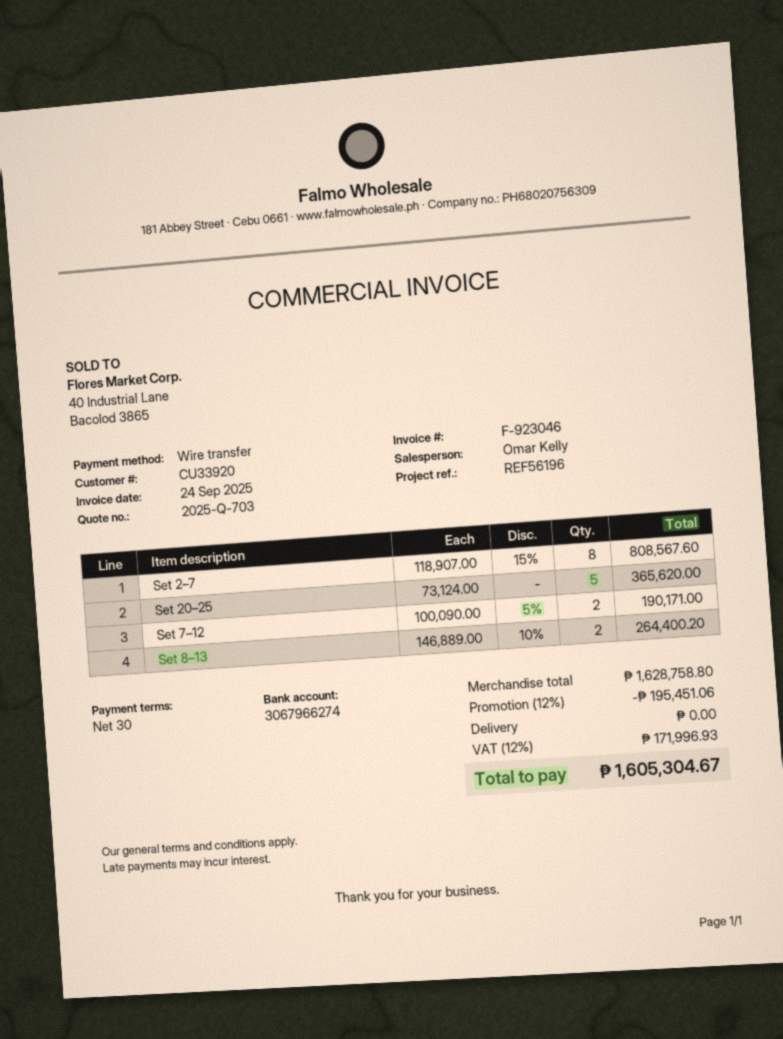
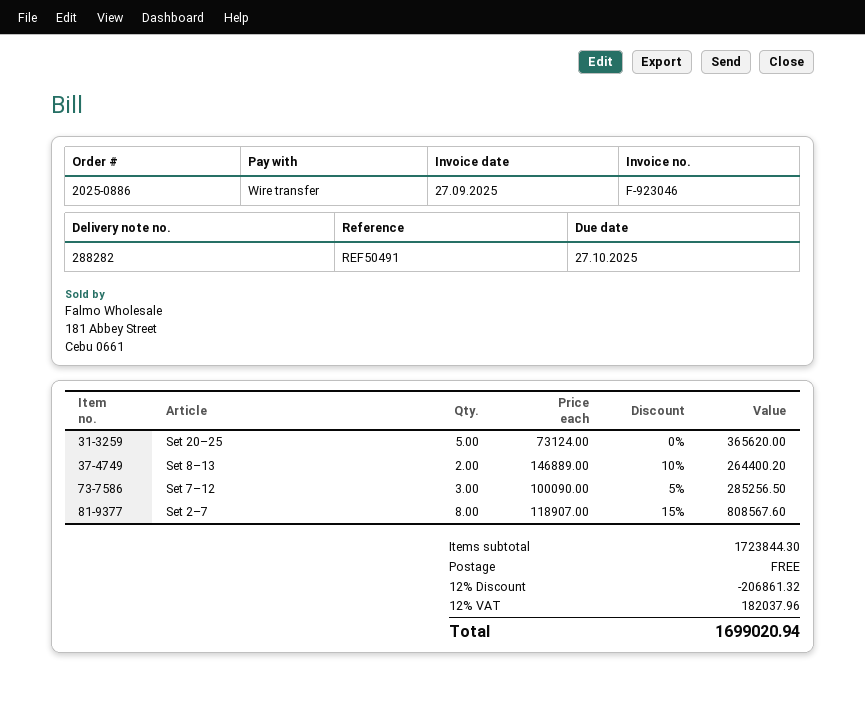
invoice date: 2025-09-24 -> 2025-09-27
reference: REF56196 -> REF50491
Set 7–12: 2 x 100090.00 - 5% = 190171.00 -> 3 x 100090.00 - 5% = 285256.50
subtotal: 1628758.80 -> 1723844.30
discount: 12% = 195451.06 -> 12% = 206861.32
tax: 12% = 171996.93 -> 12% = 182037.96
total: 1605304.67 -> 1699020.94

